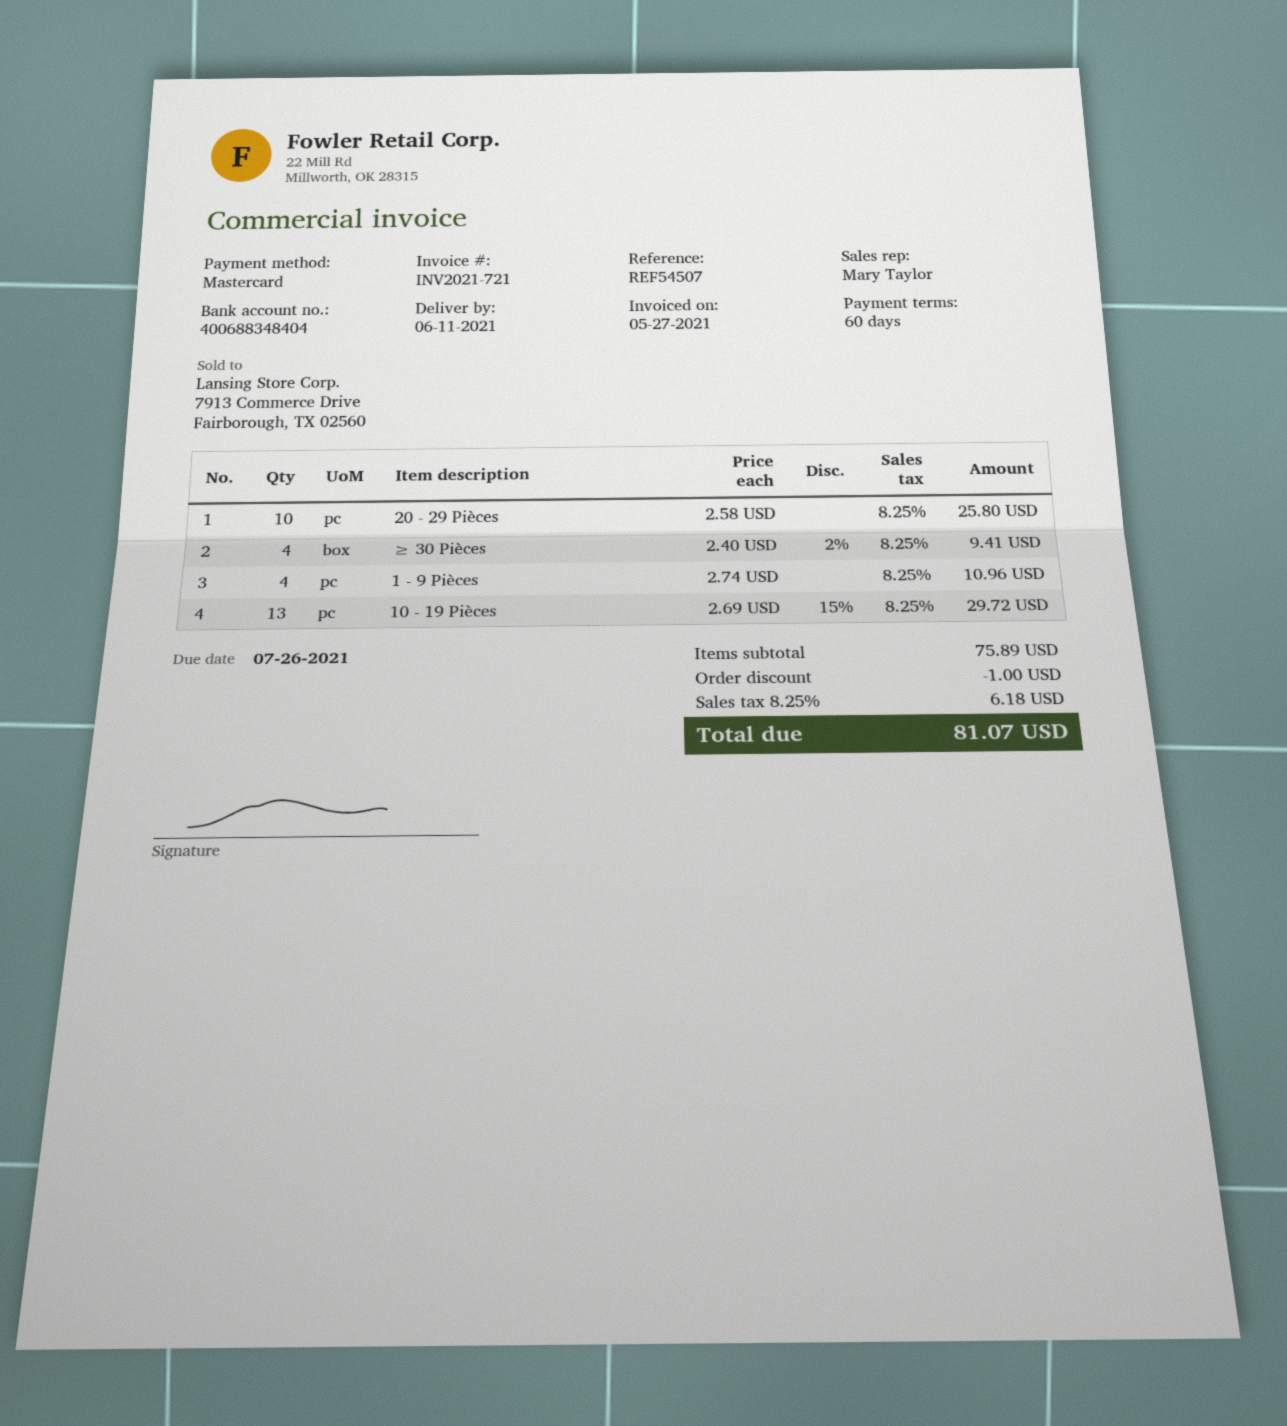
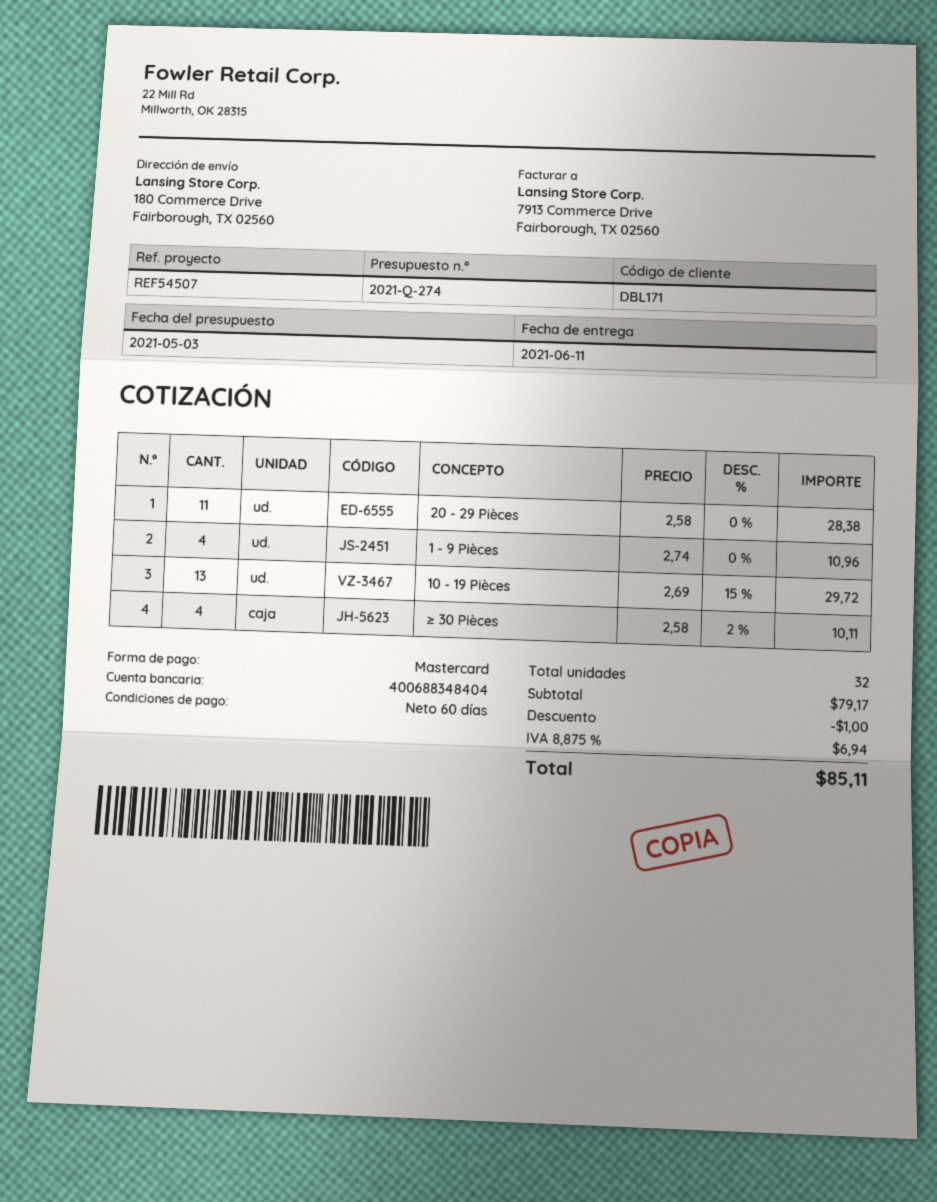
20 - 29 Pièces: 10 x 2.58 = 25.80 -> 11 x 2.58 = 28.38
≥ 30 Pièces: 4 x 2.40 - 2% = 9.41 -> 4 x 2.58 - 2% = 10.11
subtotal: 75.89 -> 79.17
tax: 8.25% = 6.18 -> 8.875% = 6.94
total: 81.07 -> 85.11

